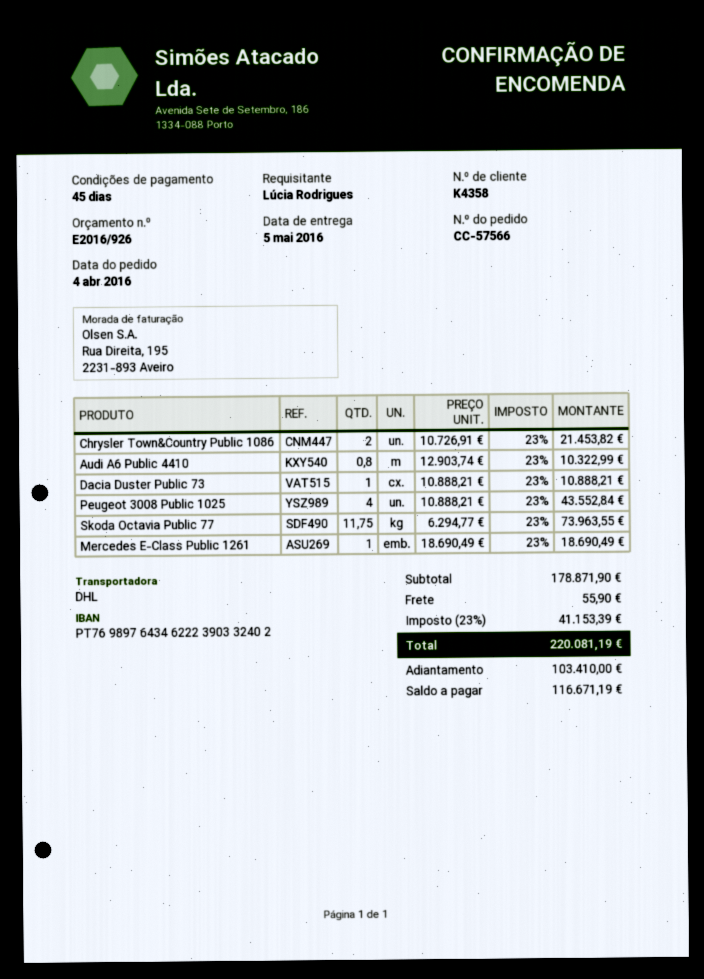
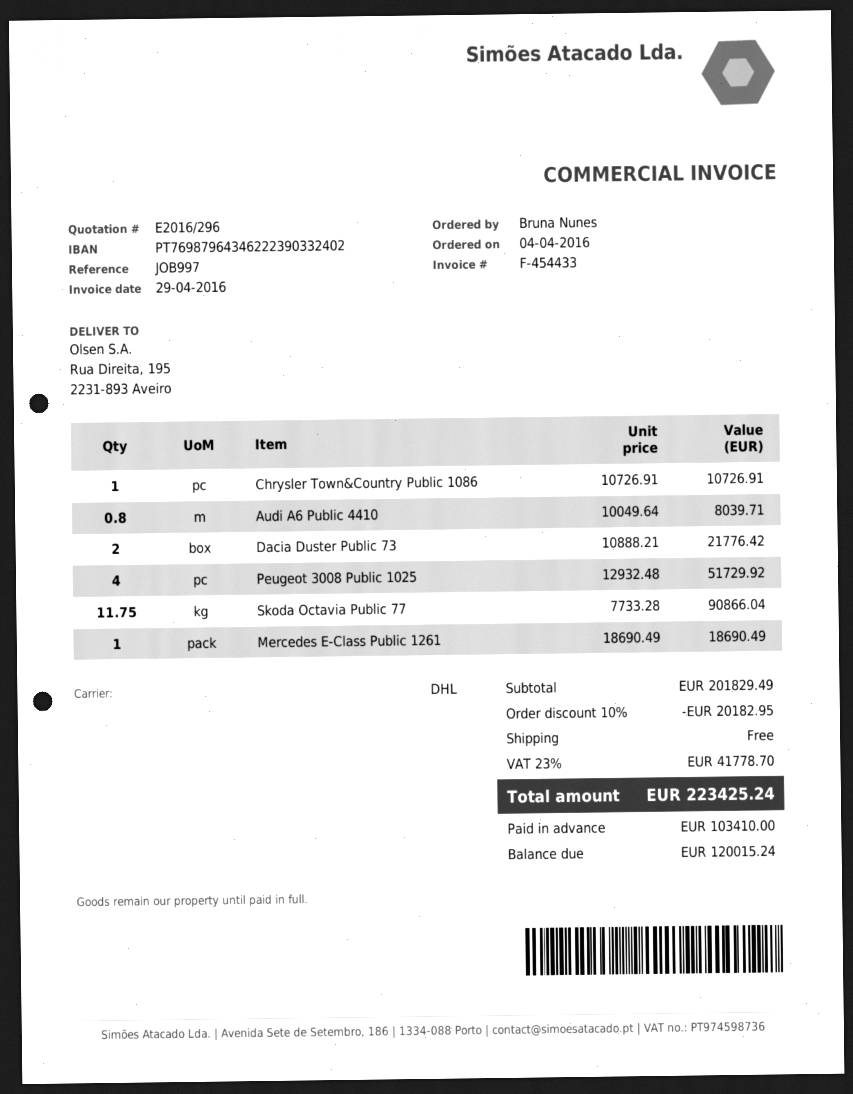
quote number: E2016/926 -> E2016/296
ordered by: Lúcia Rodrigues -> Bruna Nunes
bank account: PT76989764346222390332402 -> PT76987964346222390332402
Chrysler Town&Country Public 1086: 2 x 10726.91 = 21453.82 -> 1 x 10726.91 = 10726.91
Audi A6 Public 4410: 0.8 x 12903.74 = 10322.99 -> 0.8 x 10049.64 = 8039.71
Dacia Duster Public 73: 1 x 10888.21 = 10888.21 -> 2 x 10888.21 = 21776.42
Peugeot 3008 Public 1025: 4 x 10888.21 = 43552.84 -> 4 x 12932.48 = 51729.92
Skoda Octavia Public 77: 11.75 x 6294.77 = 73963.55 -> 11.75 x 7733.28 = 90866.04
subtotal: 178871.90 -> 201829.49
discount: none -> 10% = 20182.95
shipping: 55.90 -> 0.00
tax: 23% = 41153.39 -> 23% = 41778.70
total: 220081.19 -> 223425.24
balance: 116671.19 -> 120015.24

